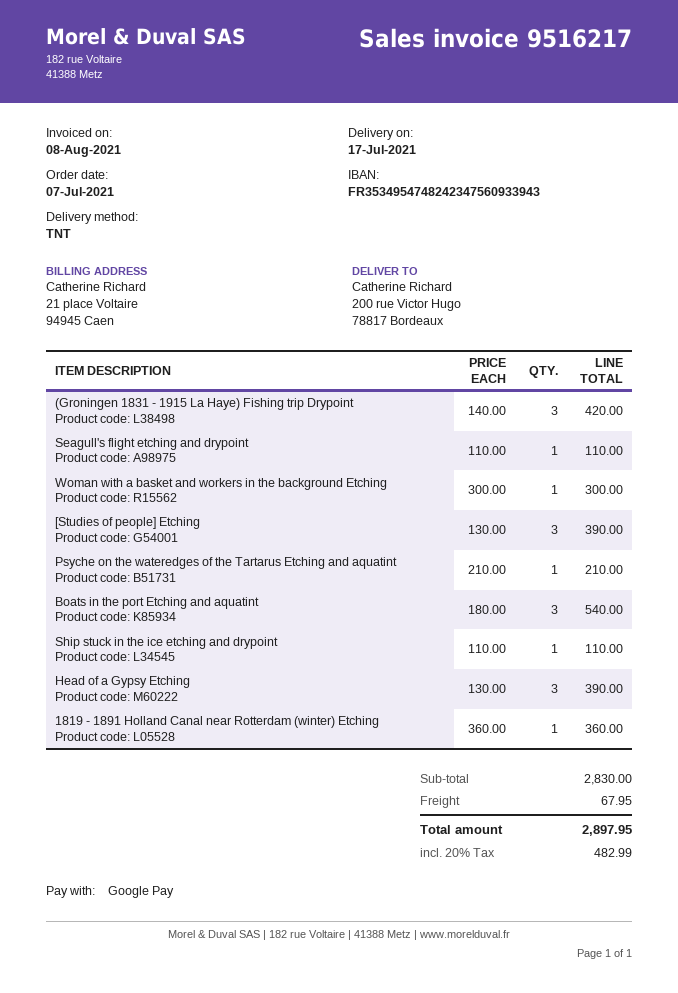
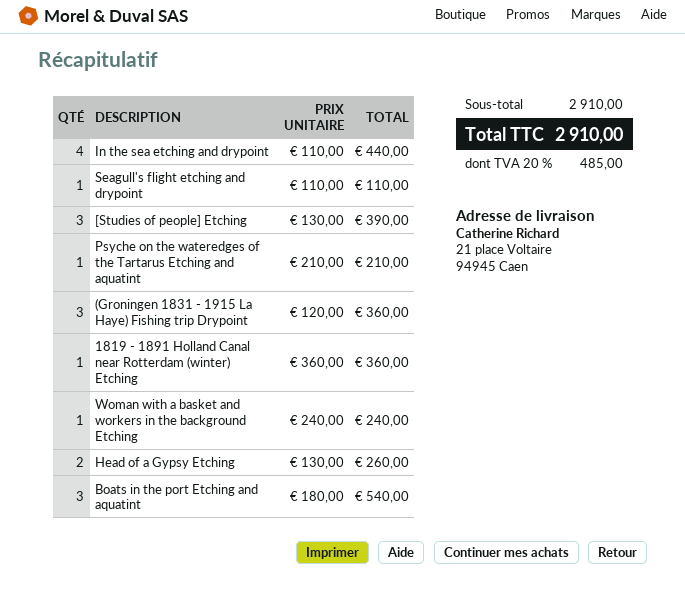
ship to: 200 rue Victor Hugo, 78817 Bordeaux -> 21 place Voltaire, 94945 Caen
(Groningen 1831 - 1915 La Haye) Fishing trip Drypoint: 3 x 140.00 = 420.00 -> 3 x 120.00 = 360.00
Woman with a basket and workers in the background Etching: 1 x 300.00 = 300.00 -> 1 x 240.00 = 240.00
Ship stuck in the ice etching and drypoint: 1 x 110.00 = 110.00 -> none
Head of a Gypsy Etching: 3 x 130.00 = 390.00 -> 2 x 130.00 = 260.00
In the sea etching and drypoint: none -> 4 x 110.00 = 440.00
subtotal: 2830.00 -> 2910.00
shipping: 67.95 -> none
tax: 20% = 482.99 -> 20% = 485.00
total: 2897.95 -> 2910.00

